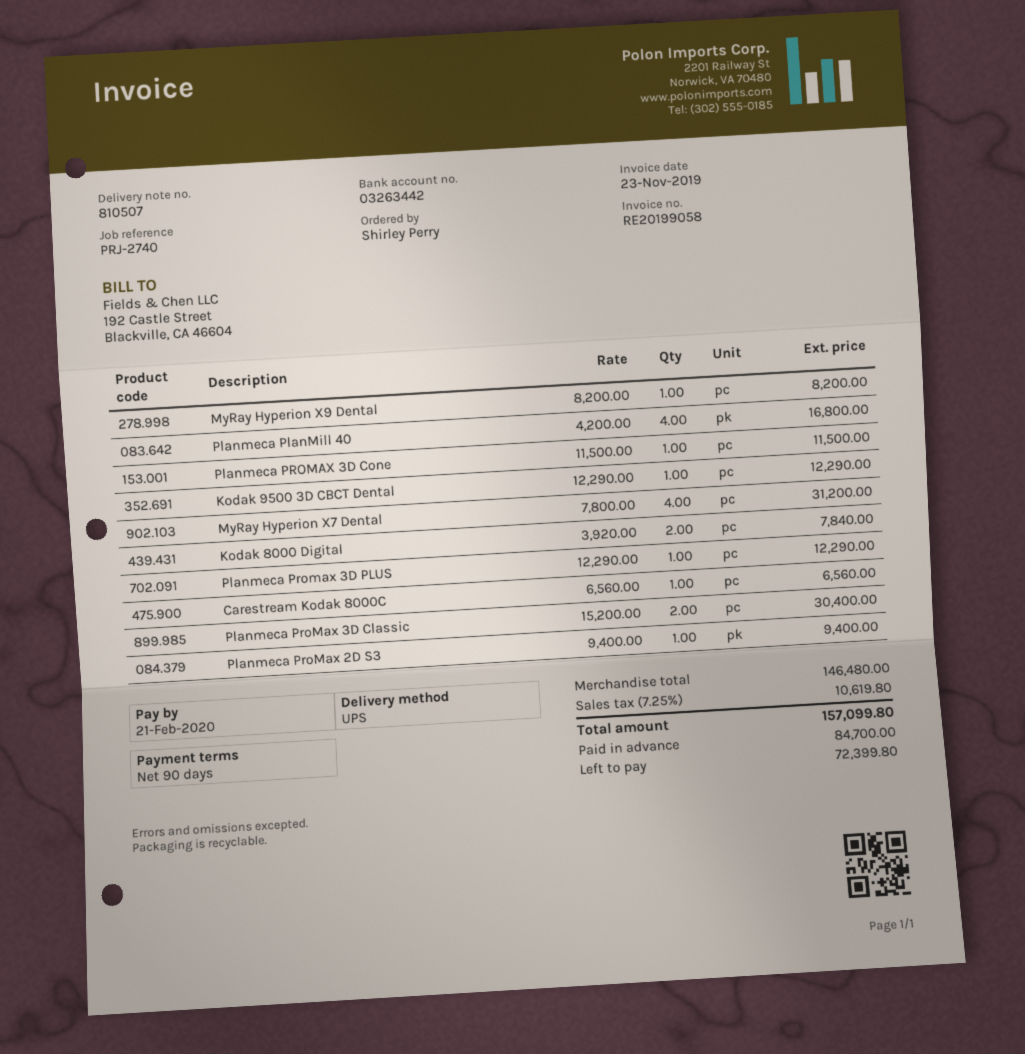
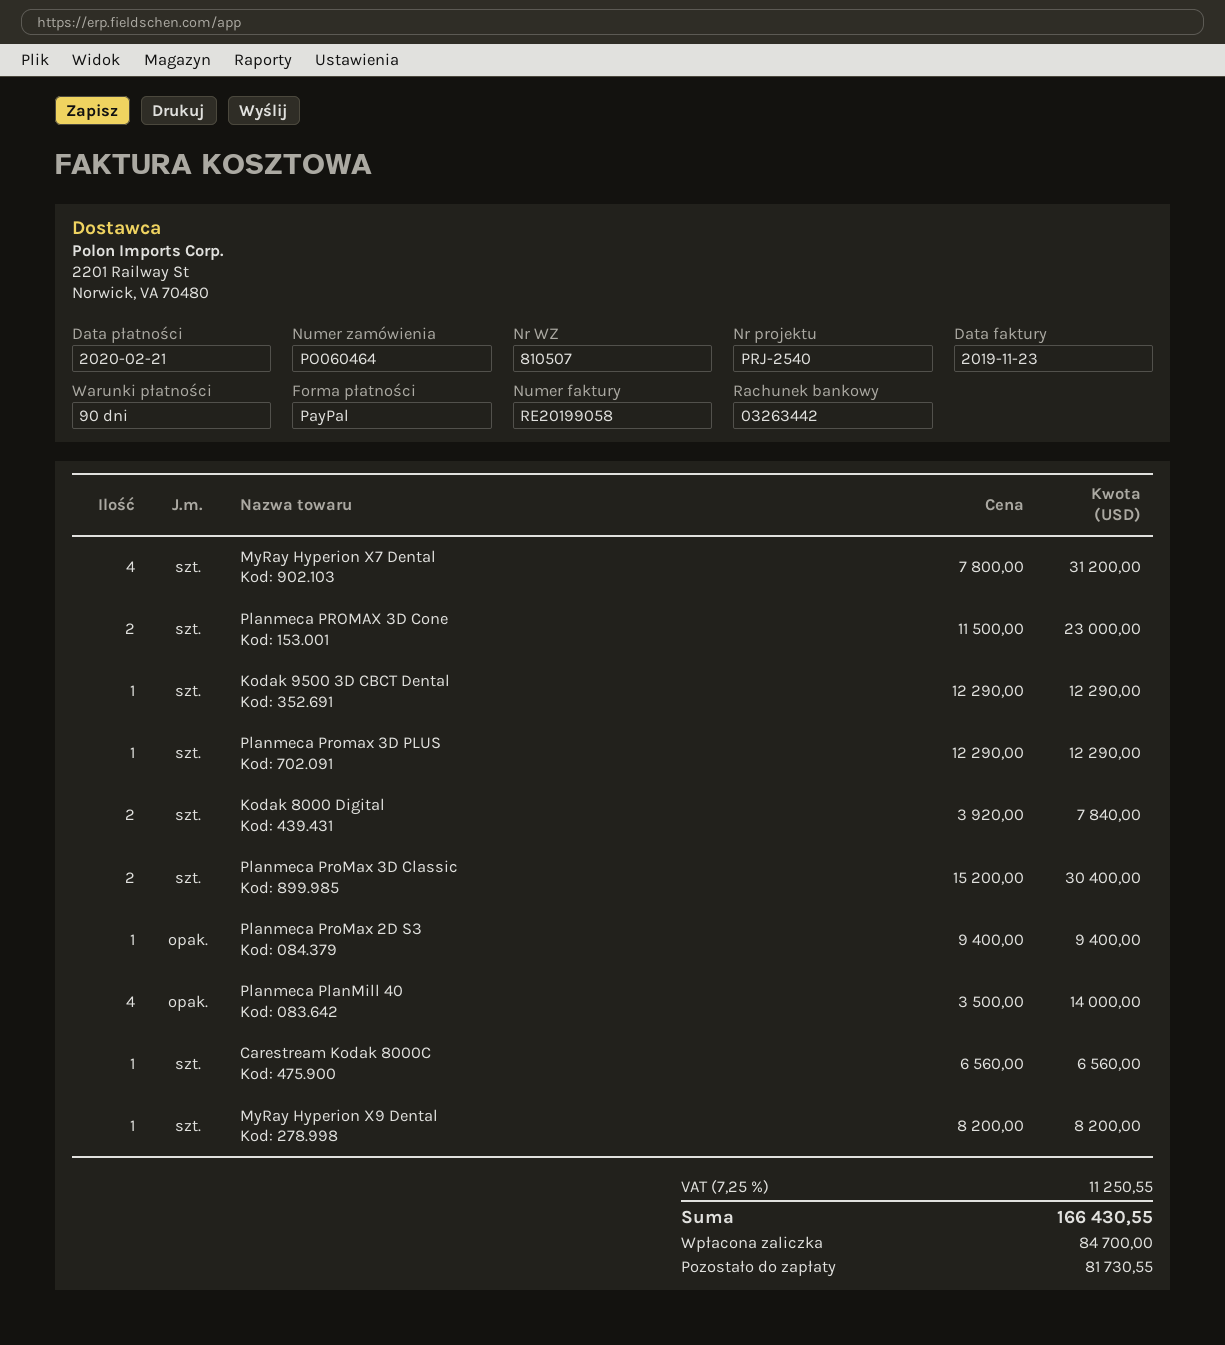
reference: PRJ-2740 -> PRJ-2540
Planmeca PlanMill 40: 4 x 4200.00 = 16800.00 -> 4 x 3500.00 = 14000.00
Planmeca PROMAX 3D Cone: 1 x 11500.00 = 11500.00 -> 2 x 11500.00 = 23000.00
tax: 7.25% = 10619.80 -> 7.25% = 11250.55
total: 157099.80 -> 166430.55
balance: 72399.80 -> 81730.55

